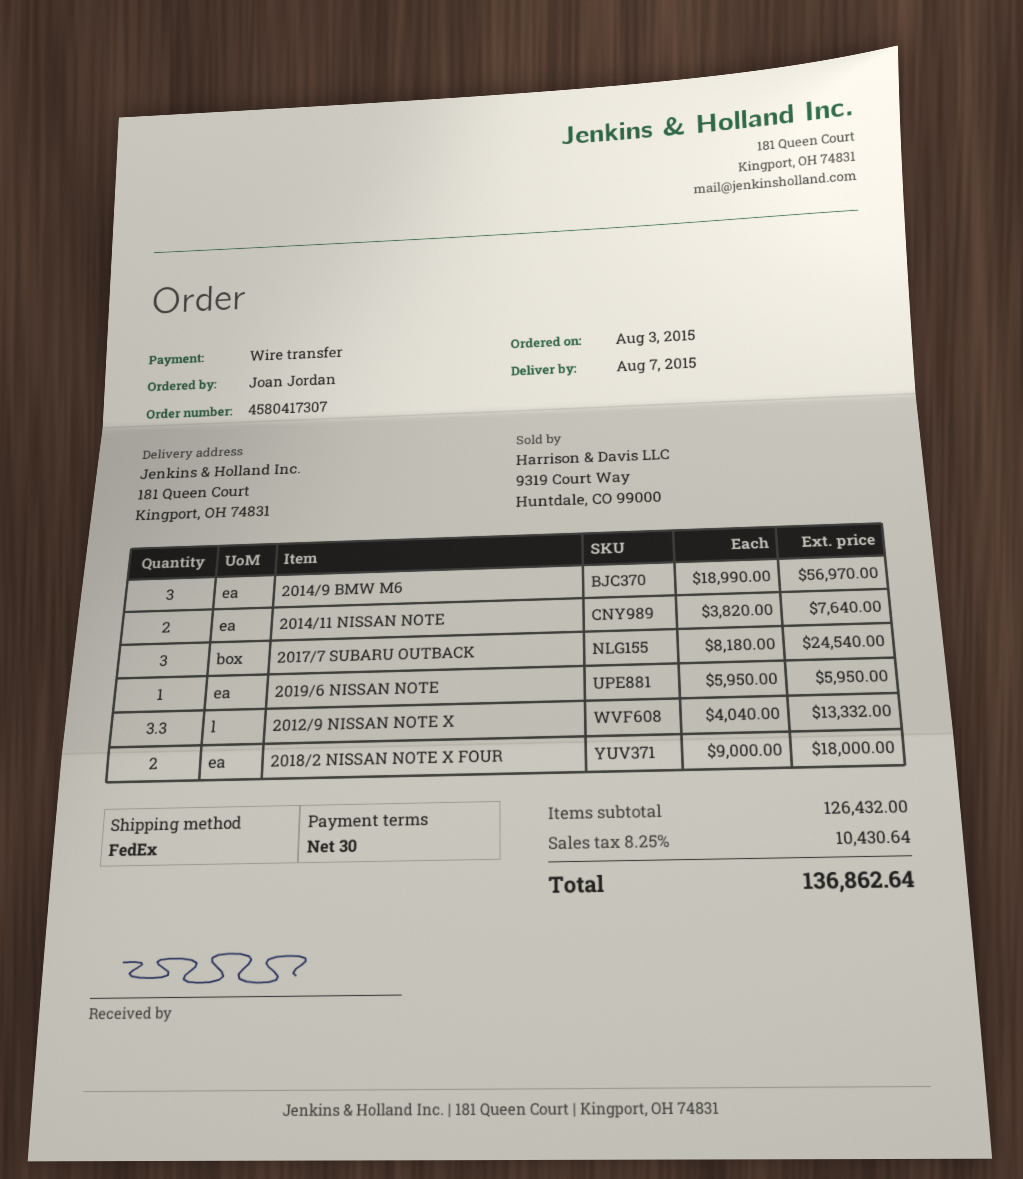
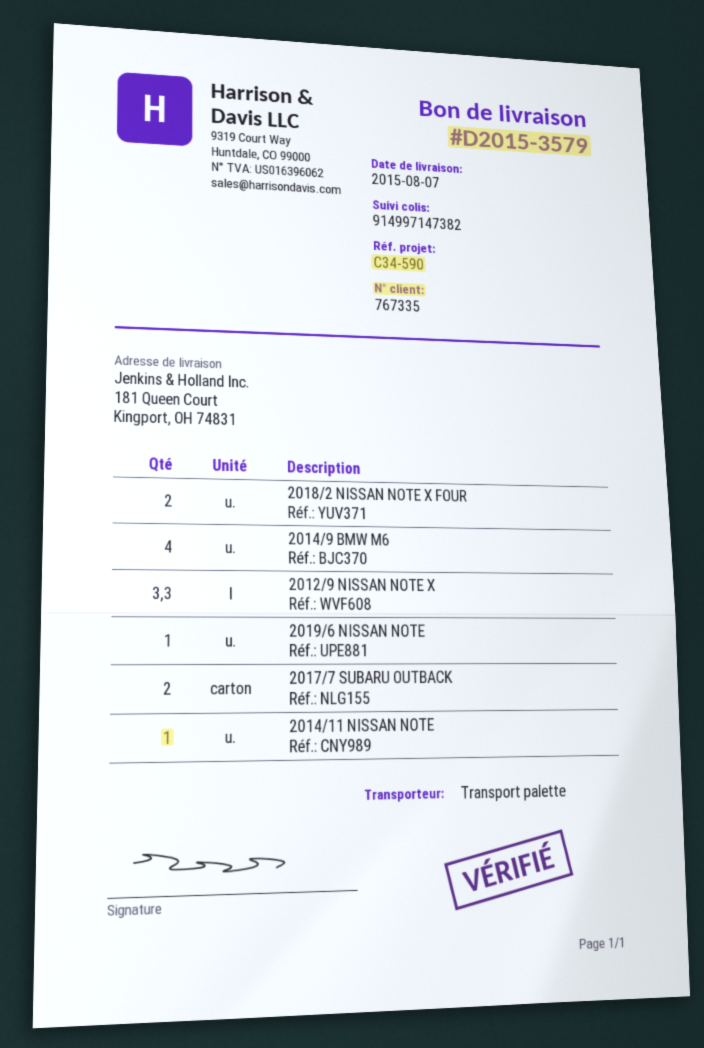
shipping method: FedEx -> pallet freight
2014/9 BMW M6: 3 -> 4
2014/11 NISSAN NOTE: 2 -> 1
2017/7 SUBARU OUTBACK: 3 -> 2

